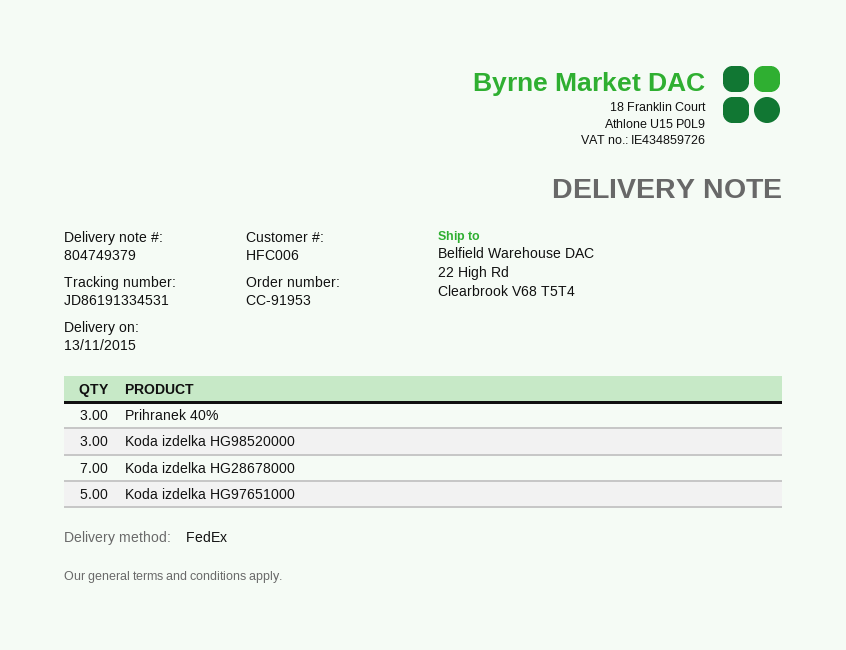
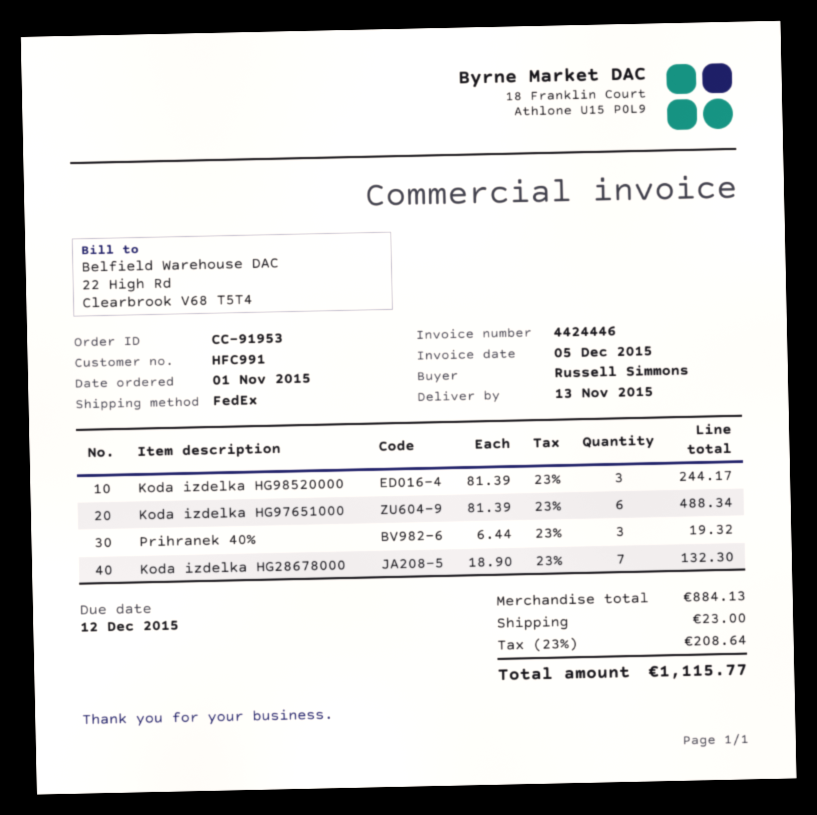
customer number: HFC006 -> HFC991
Koda izdelka HG97651000: 5 -> 6

